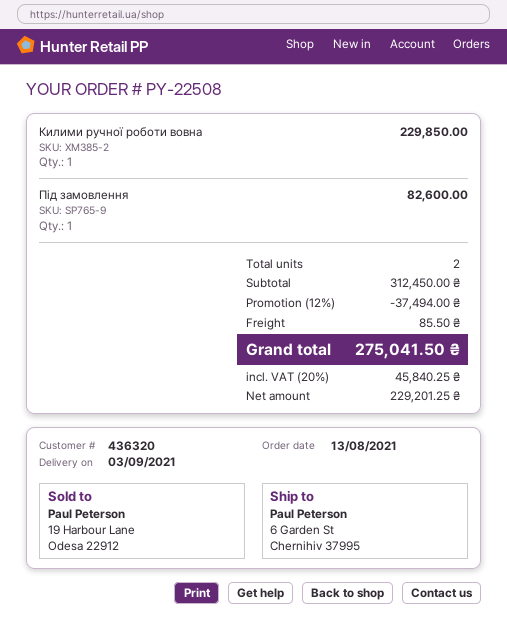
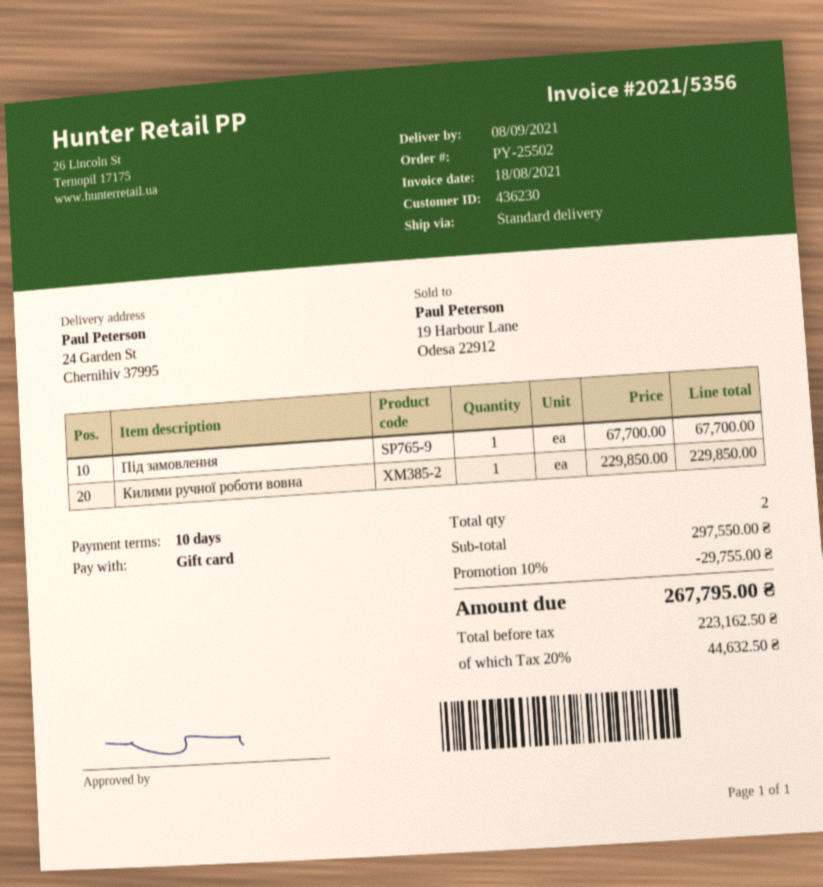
order number: PY-22508 -> PY-25502
delivery date: 2021-09-03 -> 2021-09-08
customer number: 436320 -> 436230
ship to: 6 Garden St, Chernihiv 37995 -> 24 Garden St, Chernihiv 37995
Під замовлення: 1 for 82600.00 -> 1 for 67700.00
subtotal: 312450.00 -> 297550.00
discount: 12% = 37494.00 -> 10% = 29755.00
shipping: 85.50 -> none
net: 229201.25 -> 223162.50
tax: 20% = 45840.25 -> 20% = 44632.50
total: 275041.50 -> 267795.00

